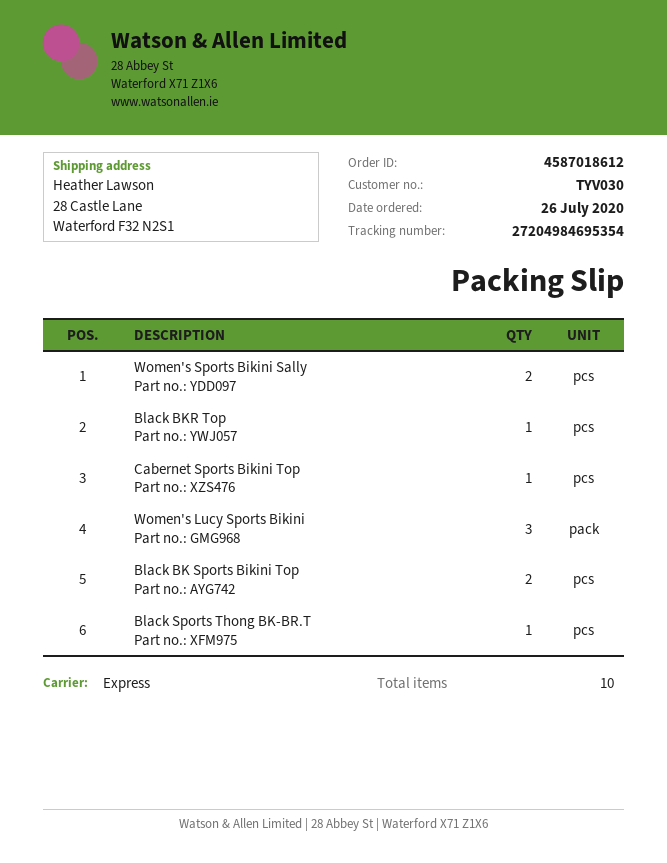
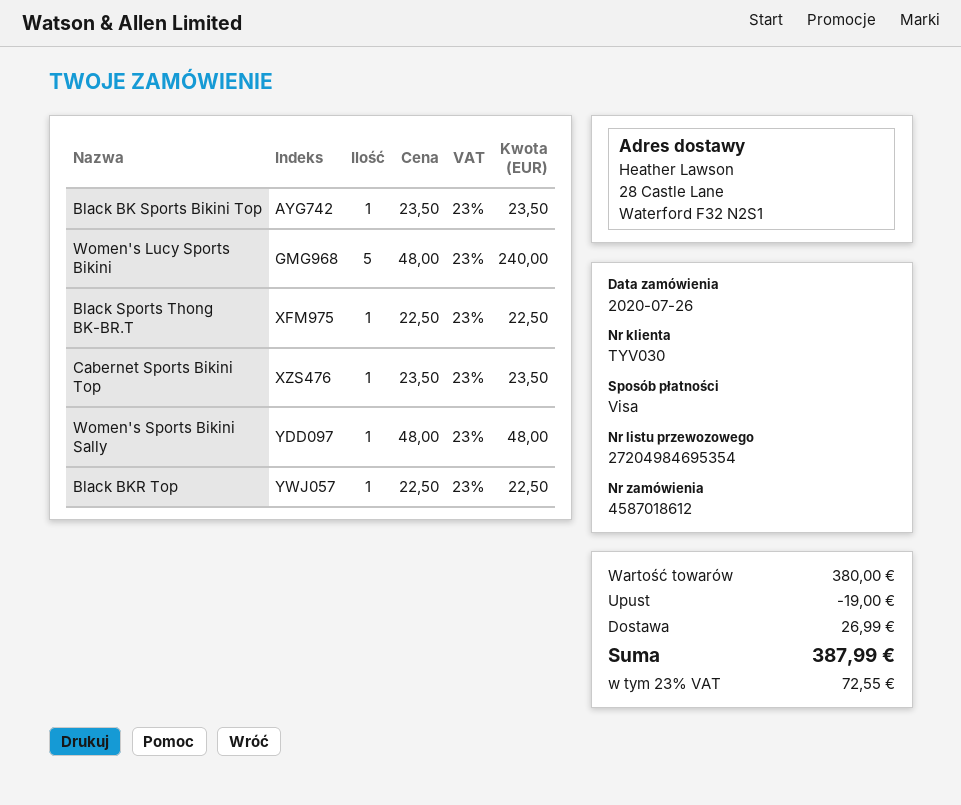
Women's Sports Bikini Sally: 2 -> 1
Women's Lucy Sports Bikini: 3 -> 5
Black BK Sports Bikini Top: 2 -> 1

